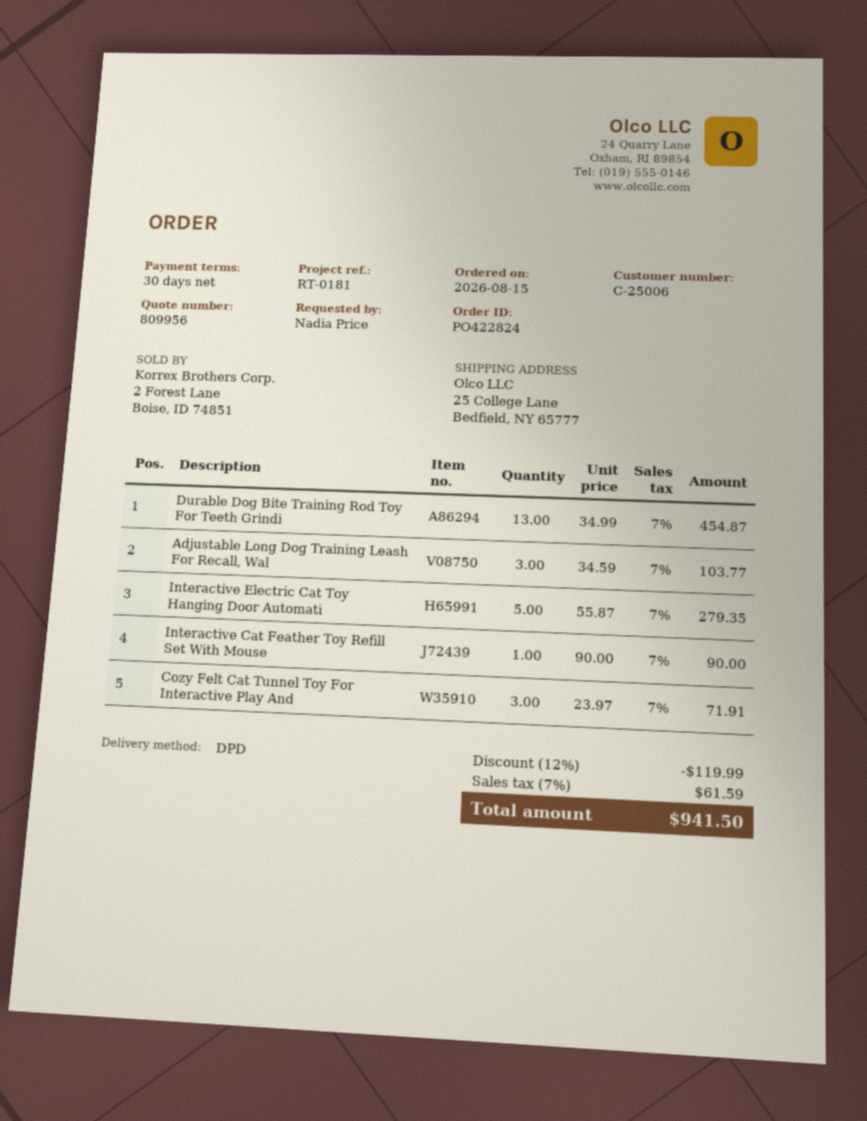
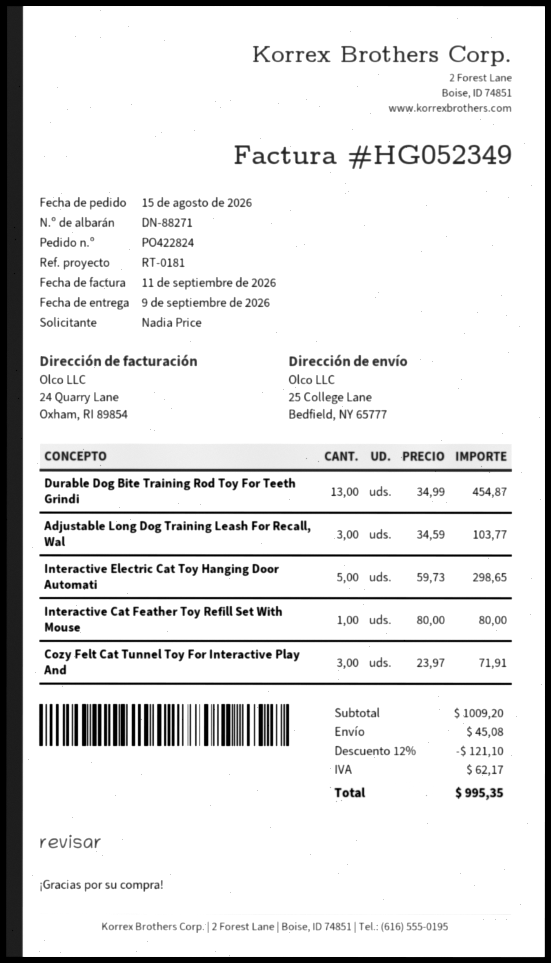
Interactive Electric Cat Toy Hanging Door Automati: 5 x 55.87 = 279.35 -> 5 x 59.73 = 298.65
Interactive Cat Feather Toy Refill Set With Mouse: 1 x 90.00 = 90.00 -> 1 x 80.00 = 80.00
discount: 12% = 119.99 -> 12% = 121.10
shipping: none -> 45.08
tax: 61.59 -> 62.17
total: 941.50 -> 995.35

